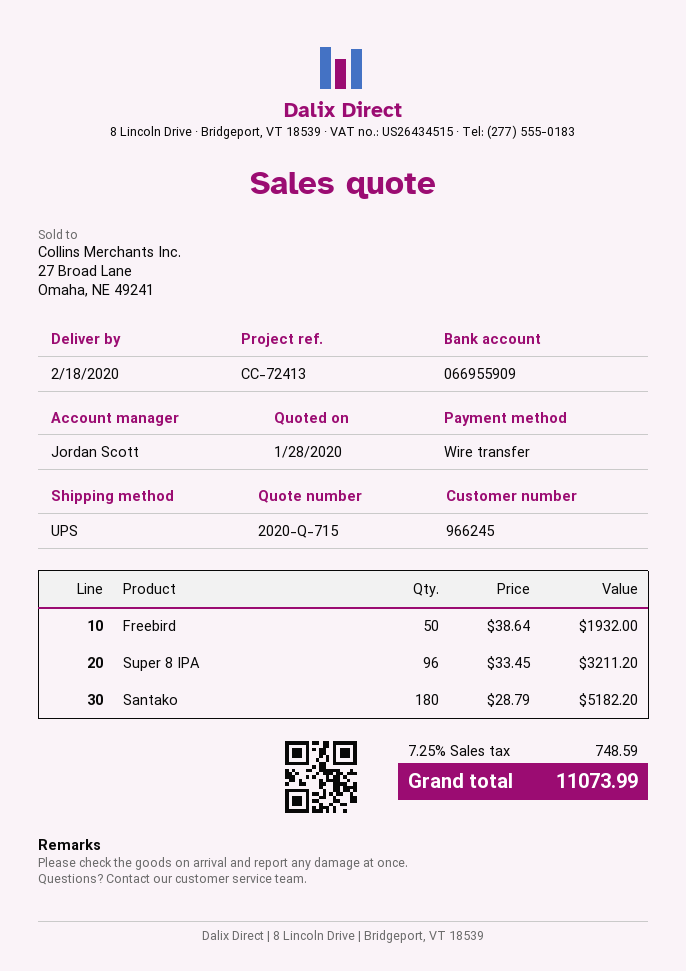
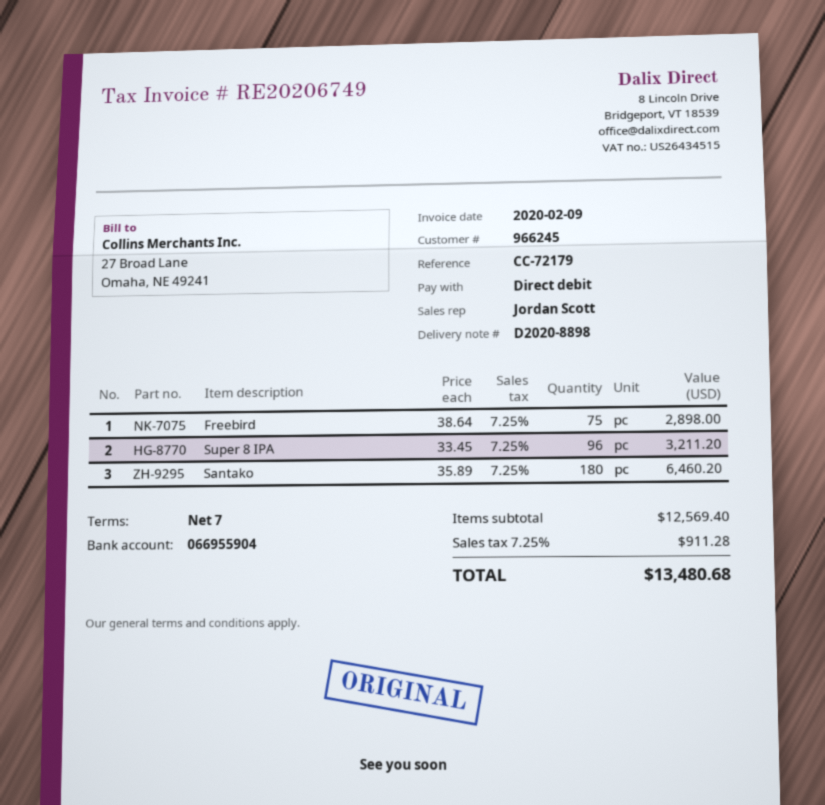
reference: CC-72413 -> CC-72179
payment method: bank transfer -> direct debit
bank account: 066955909 -> 066955904
Freebird: 50 x 38.64 = 1932.00 -> 75 x 38.64 = 2898.00
Santako: 180 x 28.79 = 5182.20 -> 180 x 35.89 = 6460.20
tax: 7.25% = 748.59 -> 7.25% = 911.28
total: 11073.99 -> 13480.68

